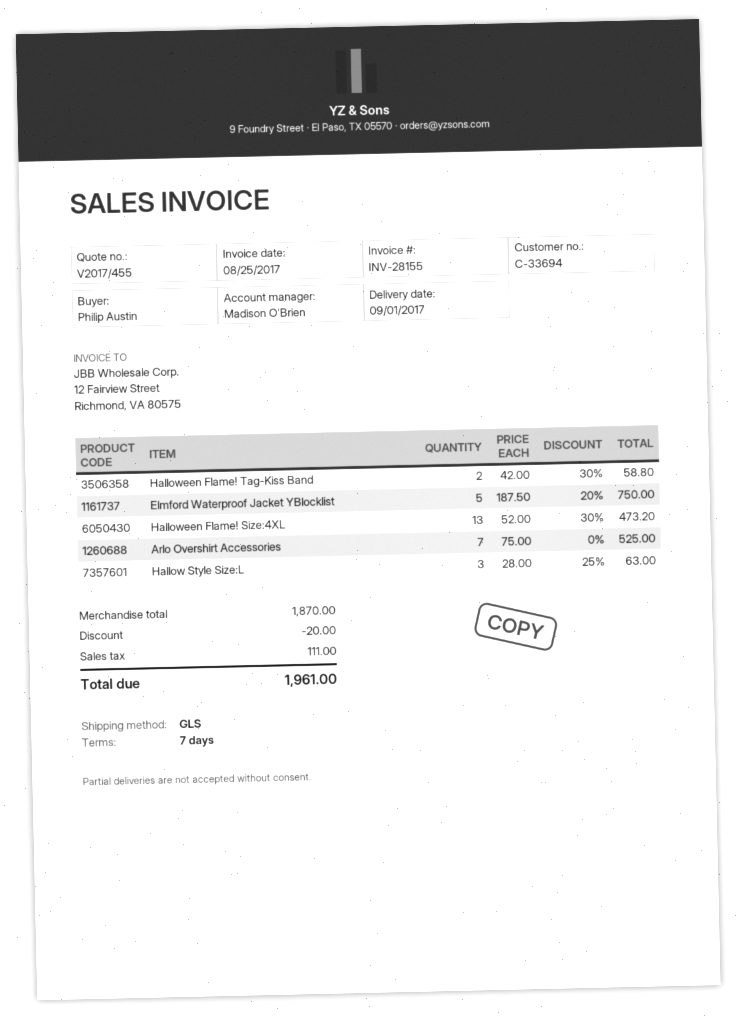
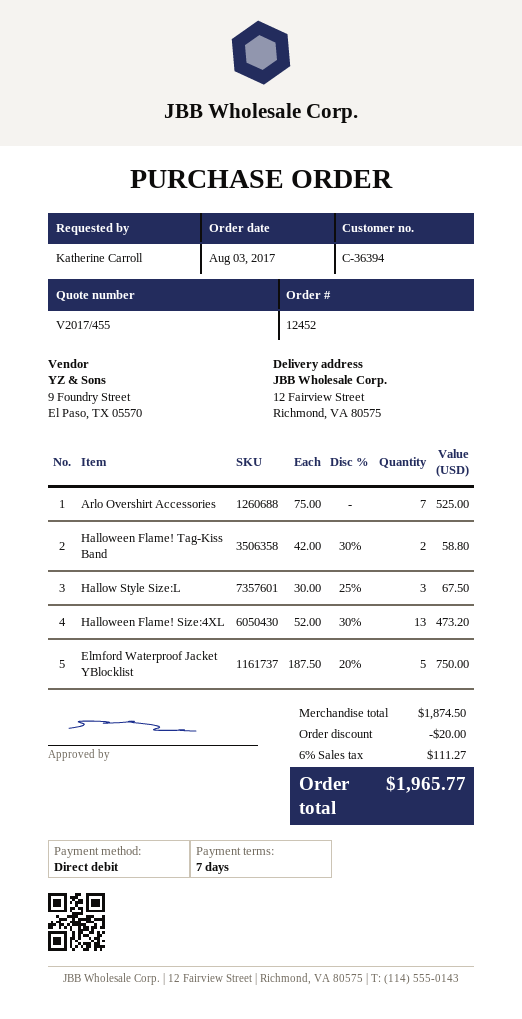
customer number: C-33694 -> C-36394
ordered by: Philip Austin -> Katherine Carroll
Hallow Style Size:L: 3 x 28.00 - 25% = 63.00 -> 3 x 30.00 - 25% = 67.50
subtotal: 1870.00 -> 1874.50
tax: 111.00 -> 111.27
total: 1961.00 -> 1965.77

